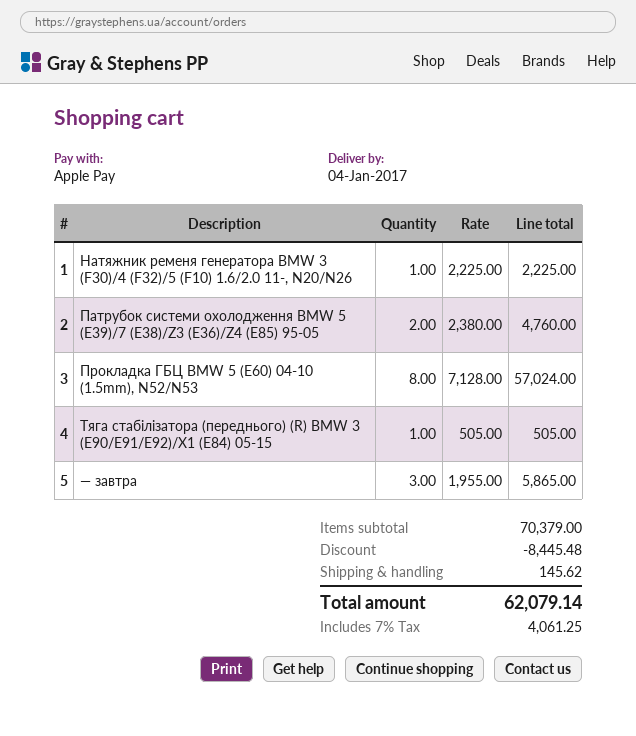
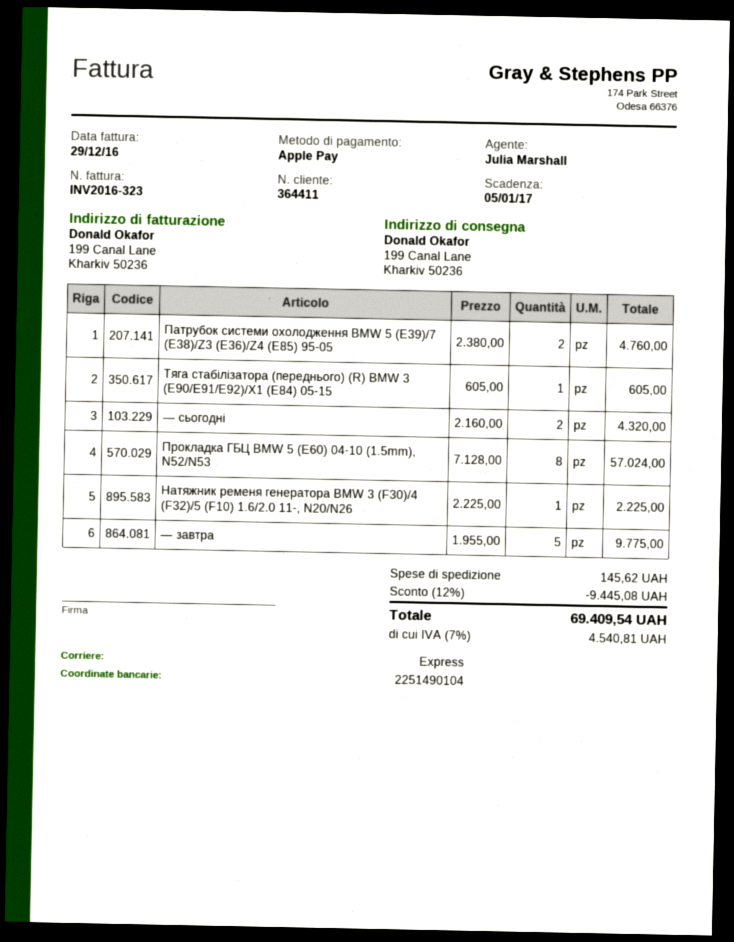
Тяга стабілізатора (переднього) (R) BMW 3 (E90/E91/E92)/X1 (E84) 05-15: 1 x 505.00 = 505.00 -> 1 x 605.00 = 605.00
— завтра: 3 x 1955.00 = 5865.00 -> 5 x 1955.00 = 9775.00
— сьогодні: none -> 2 x 2160.00 = 4320.00
discount: 8445.48 -> 9445.08
tax: 7% = 4061.25 -> 7% = 4540.81
total: 62079.14 -> 69409.54

